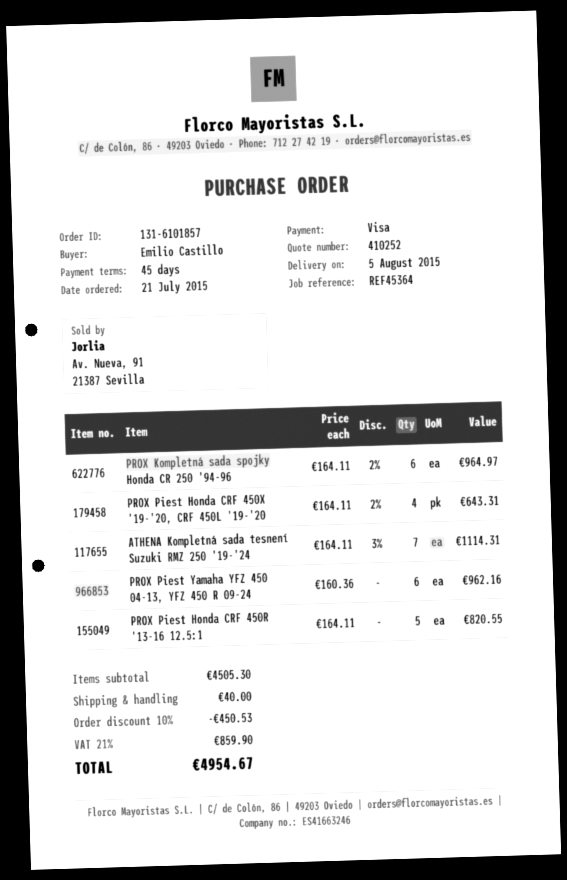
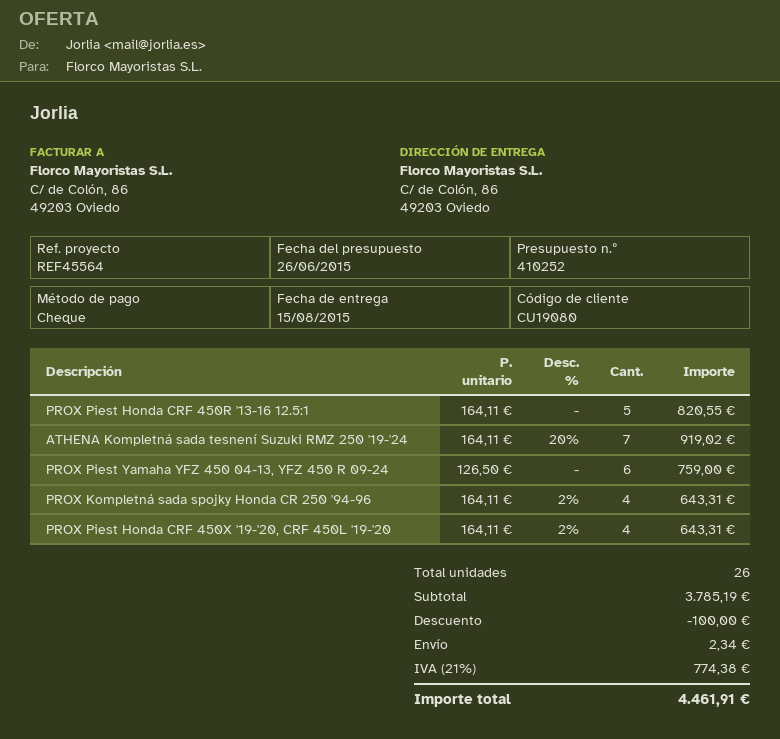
delivery date: 2015-08-05 -> 2015-08-15
reference: REF45364 -> REF45564
payment method: Visa -> cheque
PROX Kompletná sada spojky Honda CR 250 '94-96: 6 x 164.11 - 2% = 964.97 -> 4 x 164.11 - 2% = 643.31
ATHENA Kompletná sada tesnení Suzuki RMZ 250 '19-'24: 7 x 164.11 - 3% = 1114.31 -> 7 x 164.11 - 20% = 919.02
PROX Piest Yamaha YFZ 450 04-13, YFZ 450 R 09-24: 6 x 160.36 = 962.16 -> 6 x 126.50 = 759.00
subtotal: 4505.30 -> 3785.19
discount: 450.53 -> 100.00
shipping: 40.00 -> 2.34
tax: 21% = 859.90 -> 21% = 774.38
total: 4954.67 -> 4461.91

